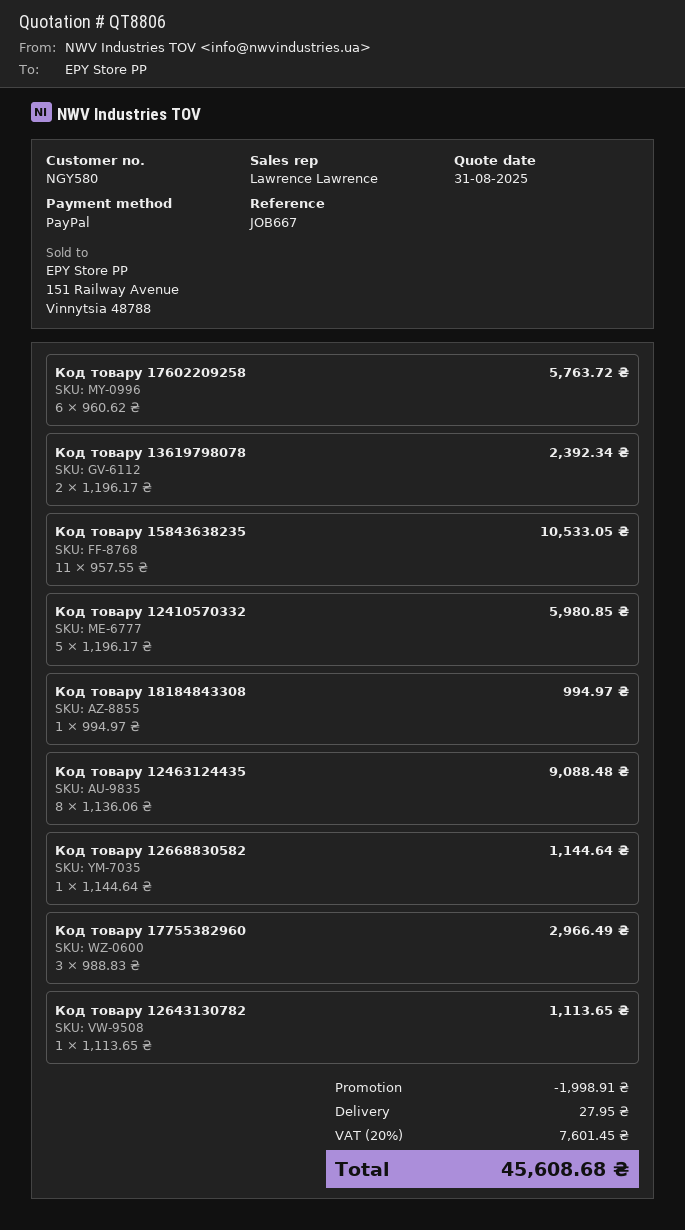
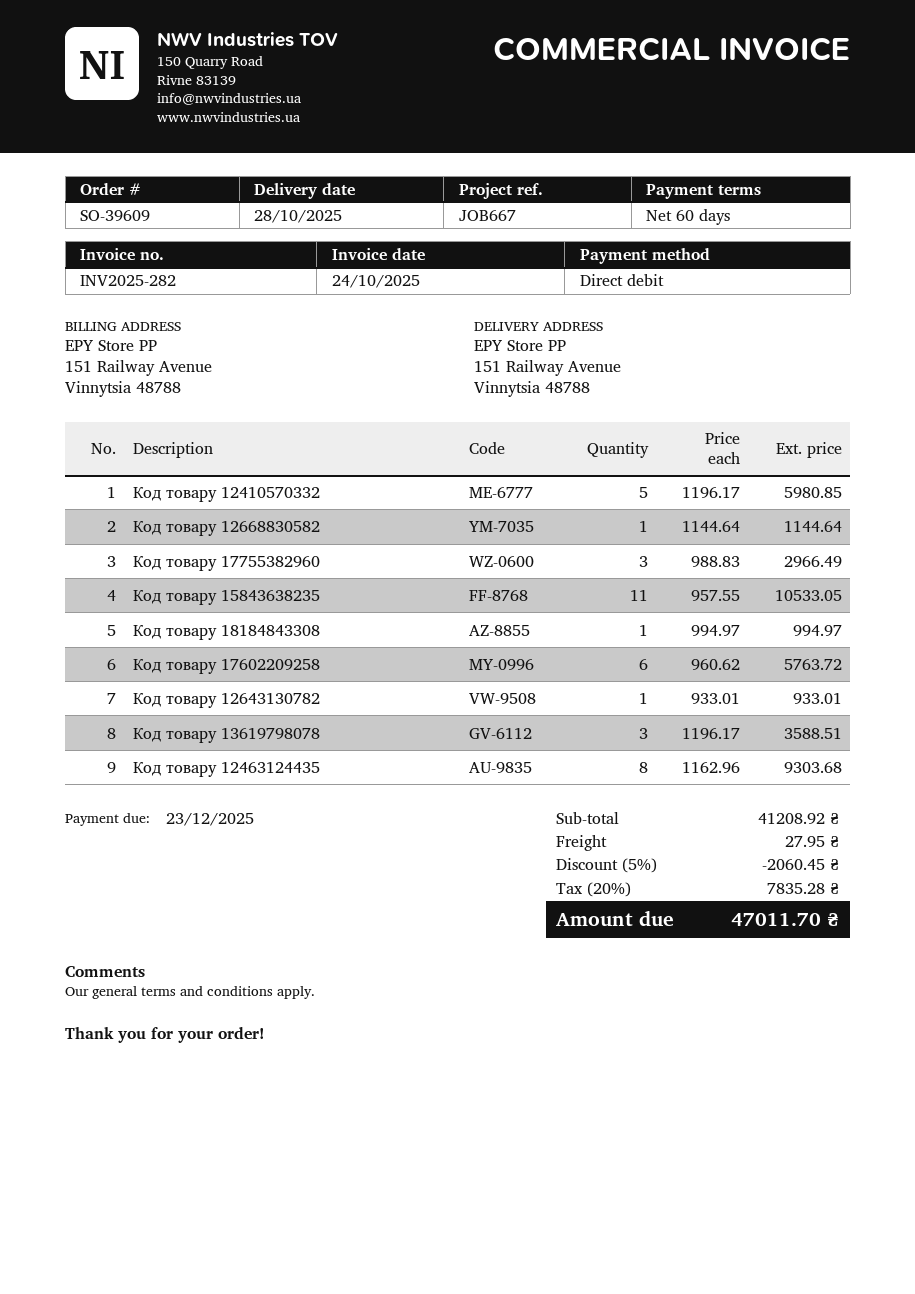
payment method: PayPal -> direct debit
Код товару 13619798078: 2 x 1196.17 = 2392.34 -> 3 x 1196.17 = 3588.51
Код товару 12463124435: 8 x 1136.06 = 9088.48 -> 8 x 1162.96 = 9303.68
Код товару 12643130782: 1 x 1113.65 = 1113.65 -> 1 x 933.01 = 933.01
discount: 1998.91 -> 2060.45
tax: 20% = 7601.45 -> 20% = 7835.28
total: 45608.68 -> 47011.70

